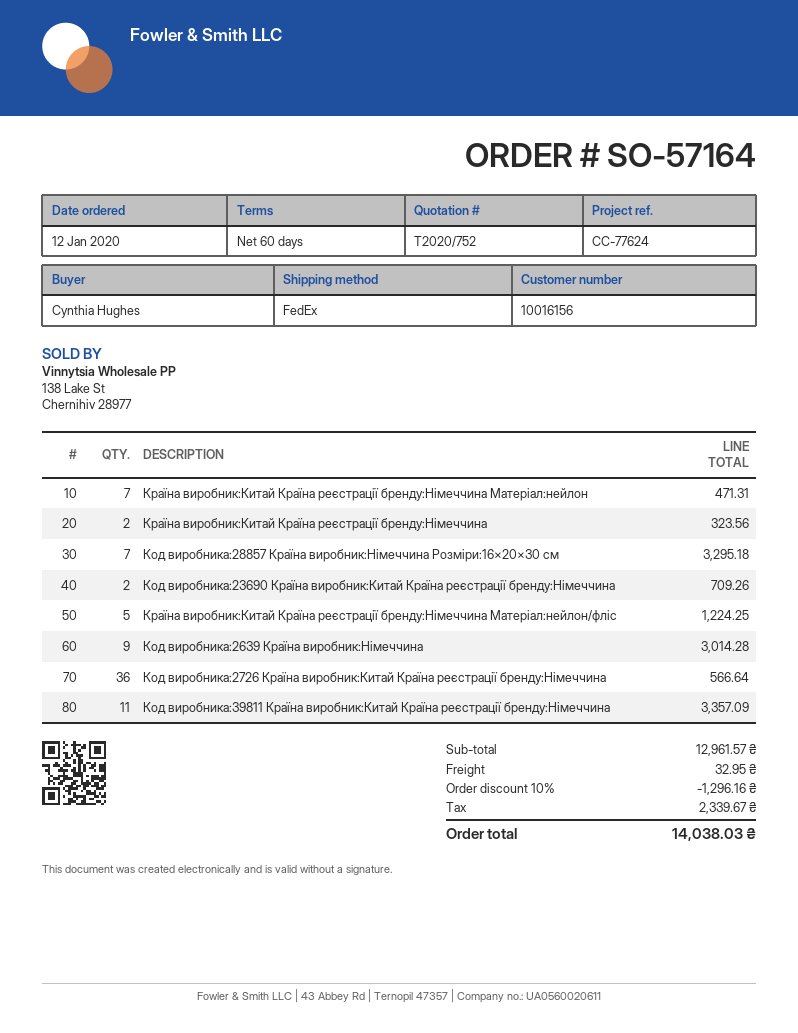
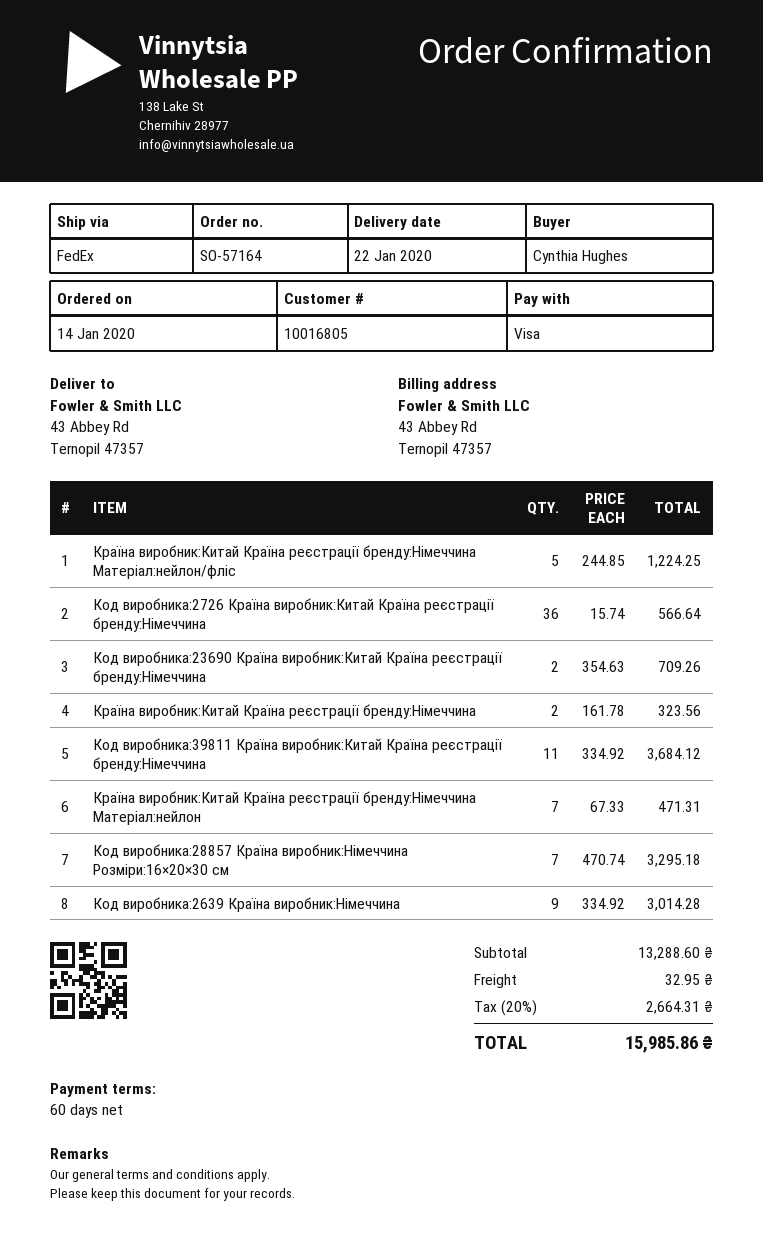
order date: 2020-01-12 -> 2020-01-14
customer number: 10016156 -> 10016805
Код виробника:39811 Країна виробник:Китай Країна реєстрації бренду:Німеччина: 11 for 3357.09 -> 11 for 3684.12
subtotal: 12961.57 -> 13288.60
discount: 10% = 1296.16 -> none
tax: 2339.67 -> 2664.31
total: 14038.03 -> 15985.86

